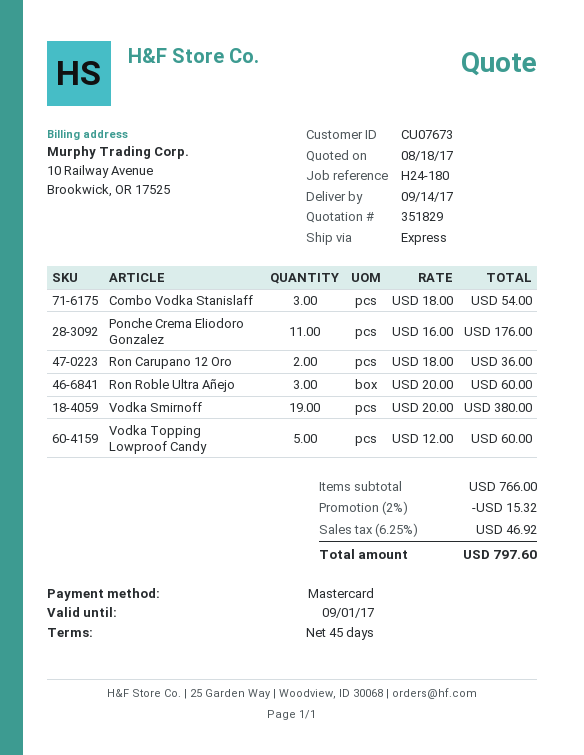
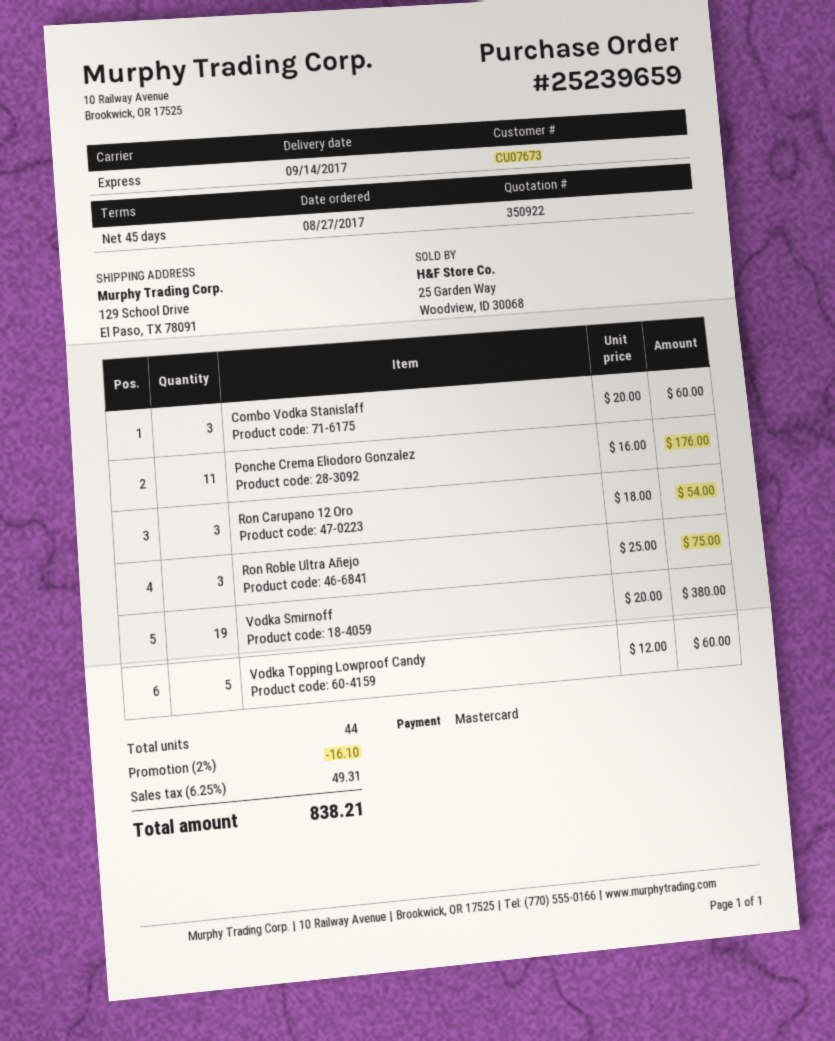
quote number: 351829 -> 350922
Combo Vodka Stanislaff: 3 x 18.00 = 54.00 -> 3 x 20.00 = 60.00
Ron Carupano 12 Oro: 2 x 18.00 = 36.00 -> 3 x 18.00 = 54.00
Ron Roble Ultra Añejo: 3 x 20.00 = 60.00 -> 3 x 25.00 = 75.00
discount: 2% = 15.32 -> 2% = 16.10
tax: 6.25% = 46.92 -> 6.25% = 49.31
total: 797.60 -> 838.21

